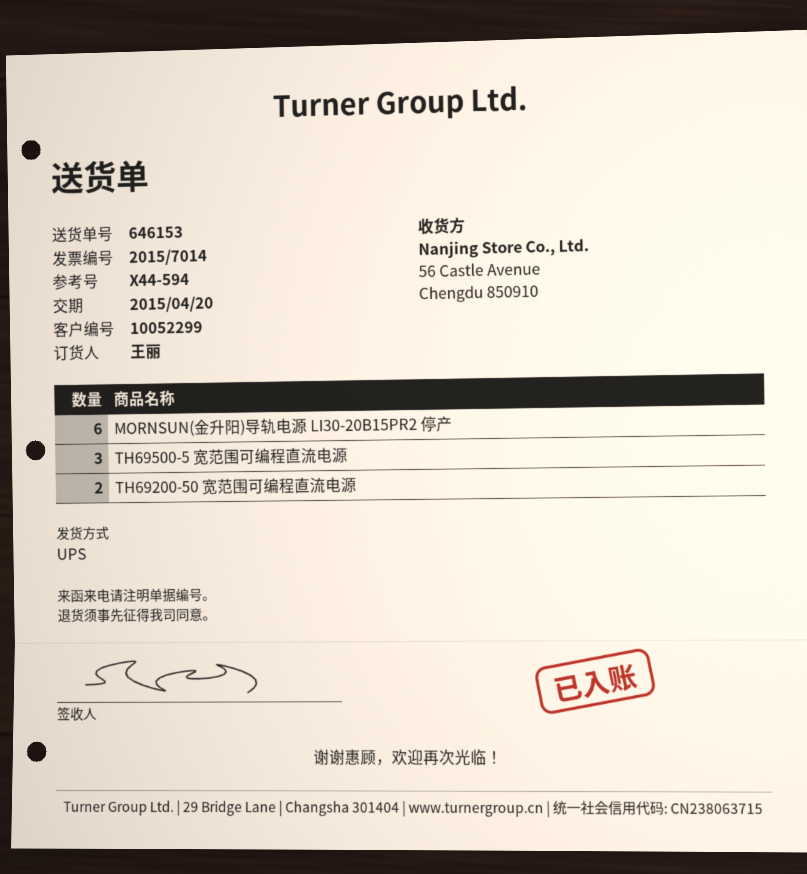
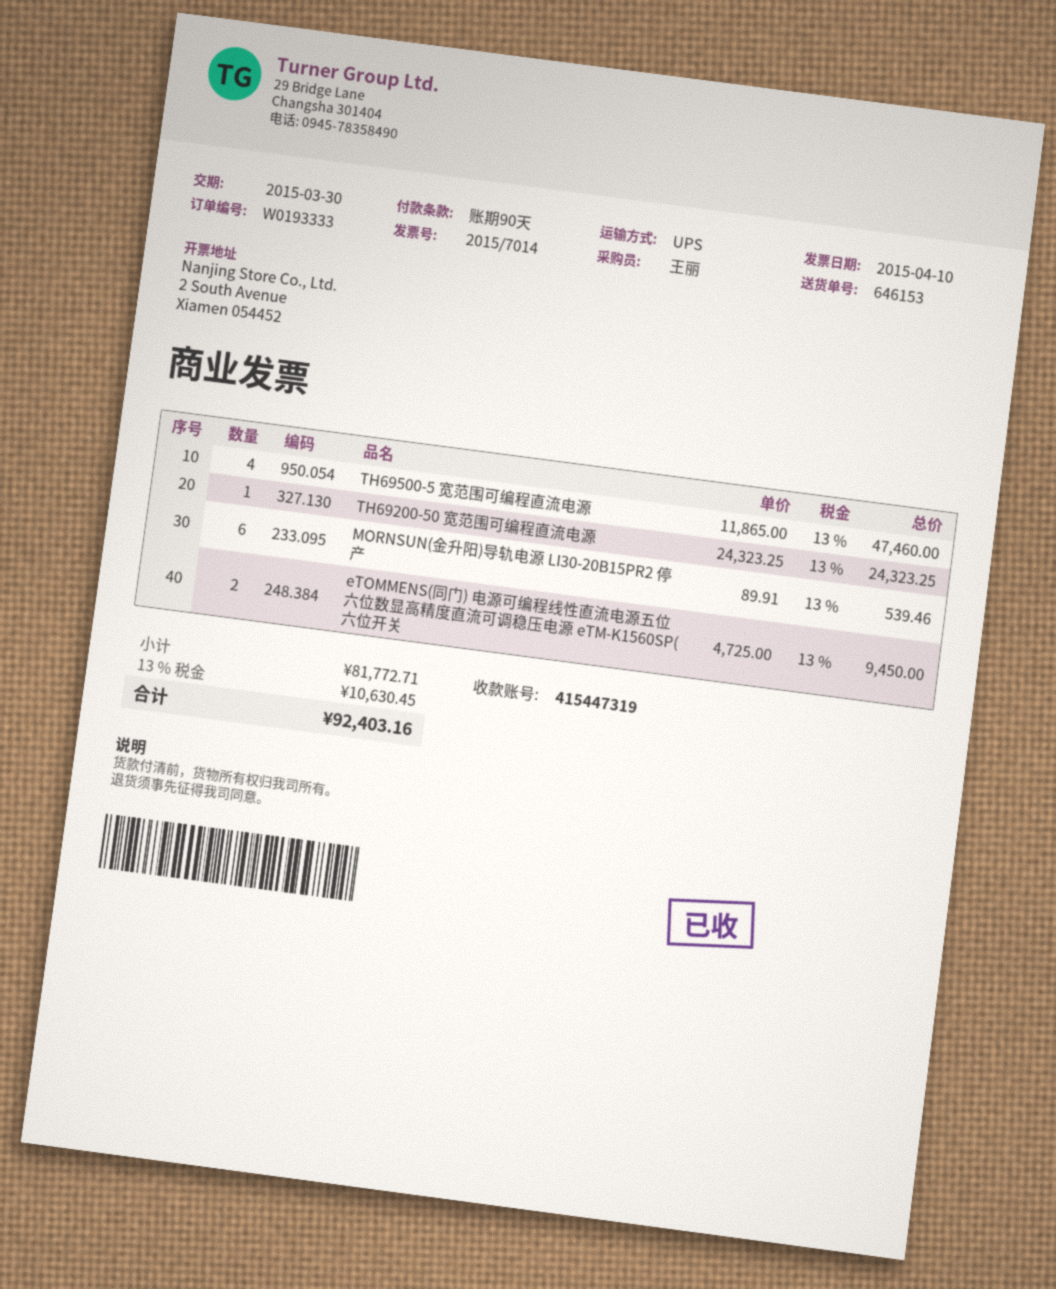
delivery date: 2015-04-20 -> 2015-03-30
TH69500-5 宽范围可编程直流电源: 3 -> 4
TH69200-50 宽范围可编程直流电源: 2 -> 1
eTOMMENS(同门) 电源可编程线性直流电源五位六位数显高精度直流可调稳压电源 eTM-K1560SP(六位开关: none -> 2

